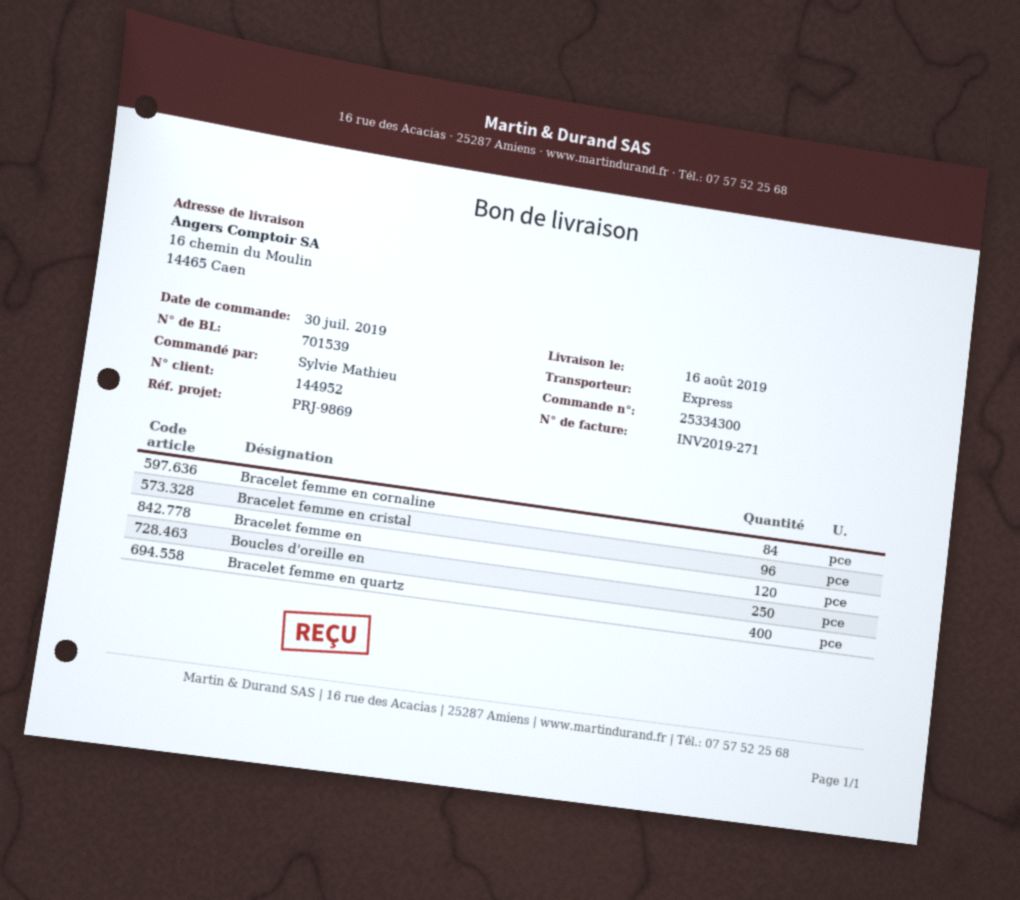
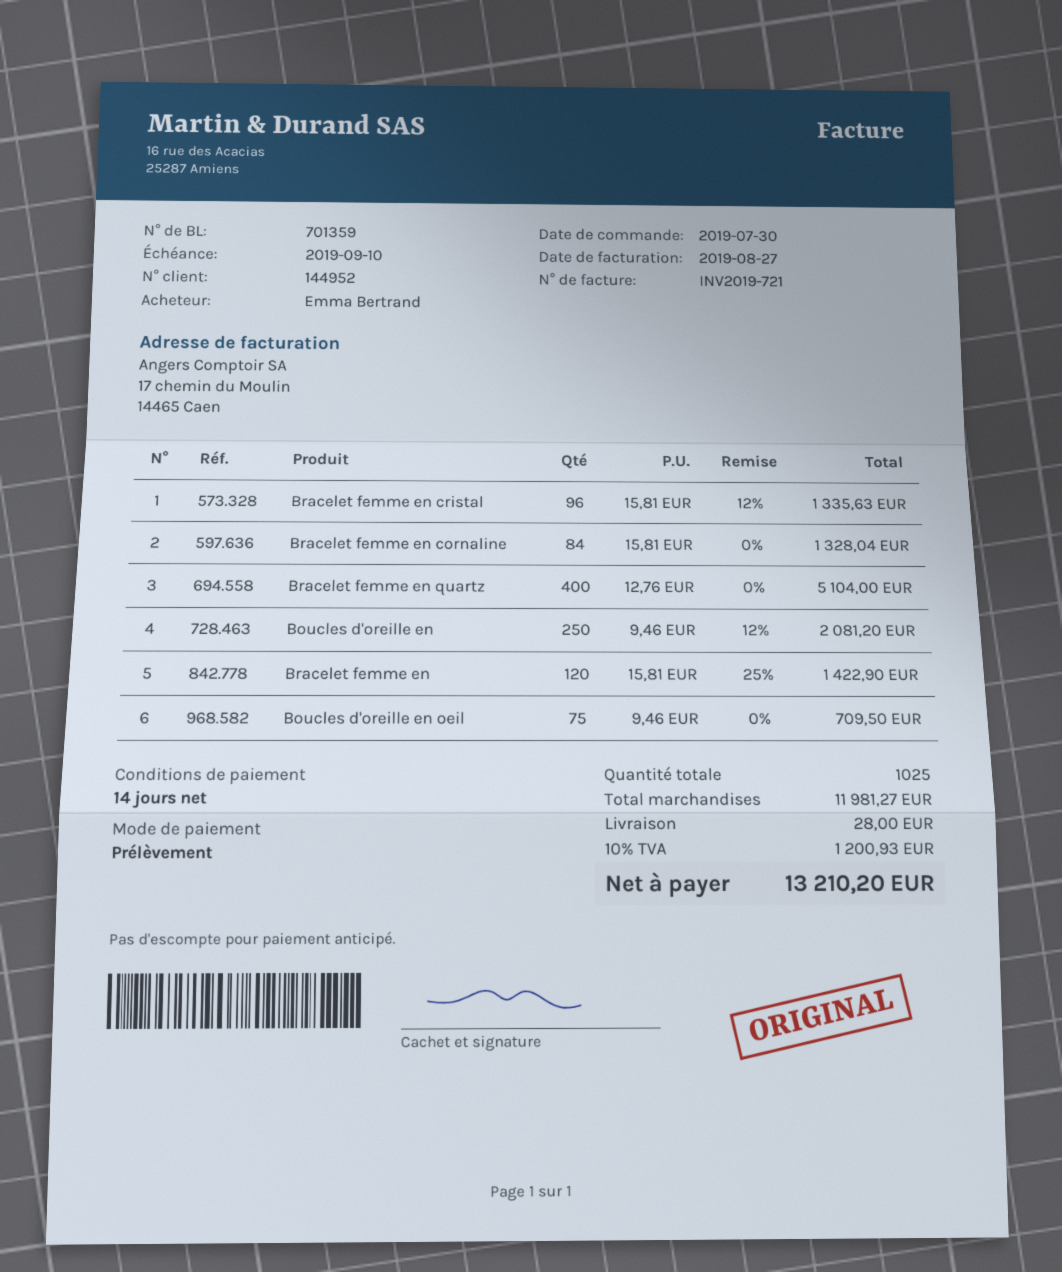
delivery note number: 701539 -> 701359
invoice number: INV2019-271 -> INV2019-721
ordered by: Sylvie Mathieu -> Emma Bertrand
Boucles d'oreille en oeil: none -> 75

